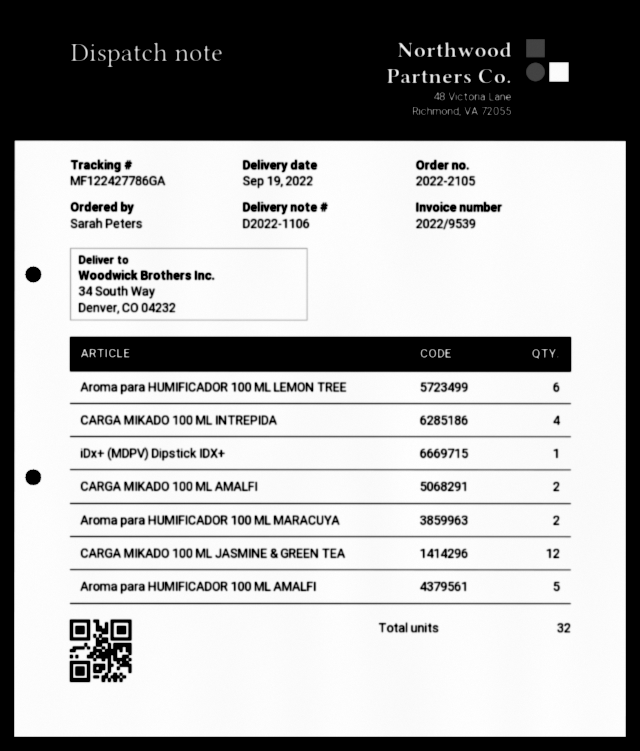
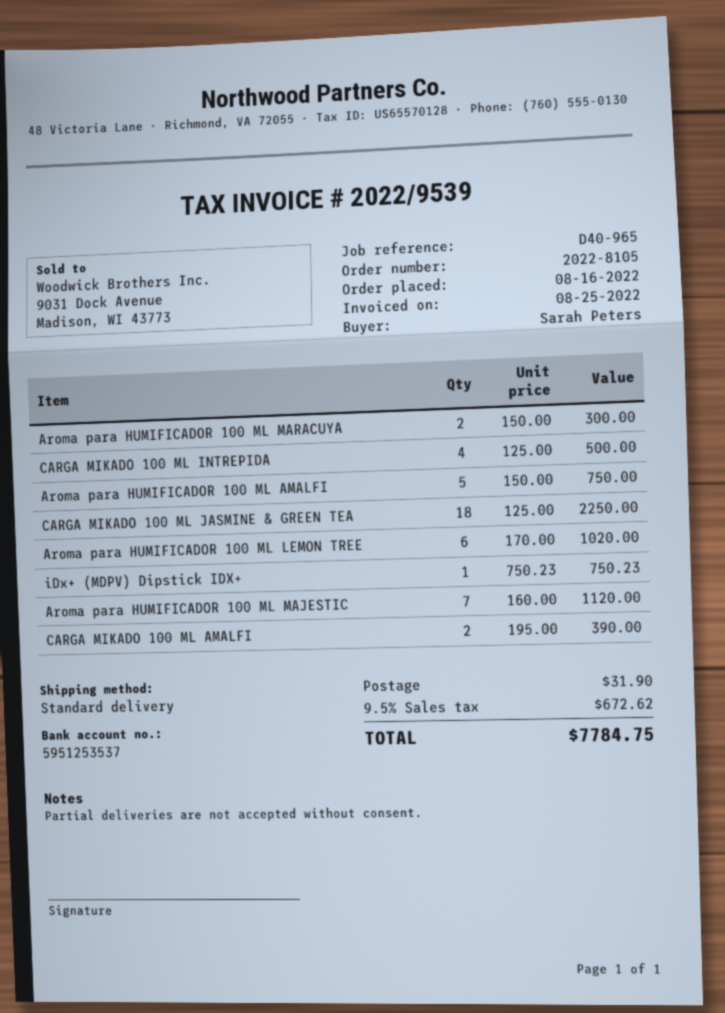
order number: 2022-2105 -> 2022-8105
CARGA MIKADO 100 ML JASMINE & GREEN TEA: 12 -> 18
Aroma para HUMIFICADOR 100 ML MAJESTIC: none -> 7

